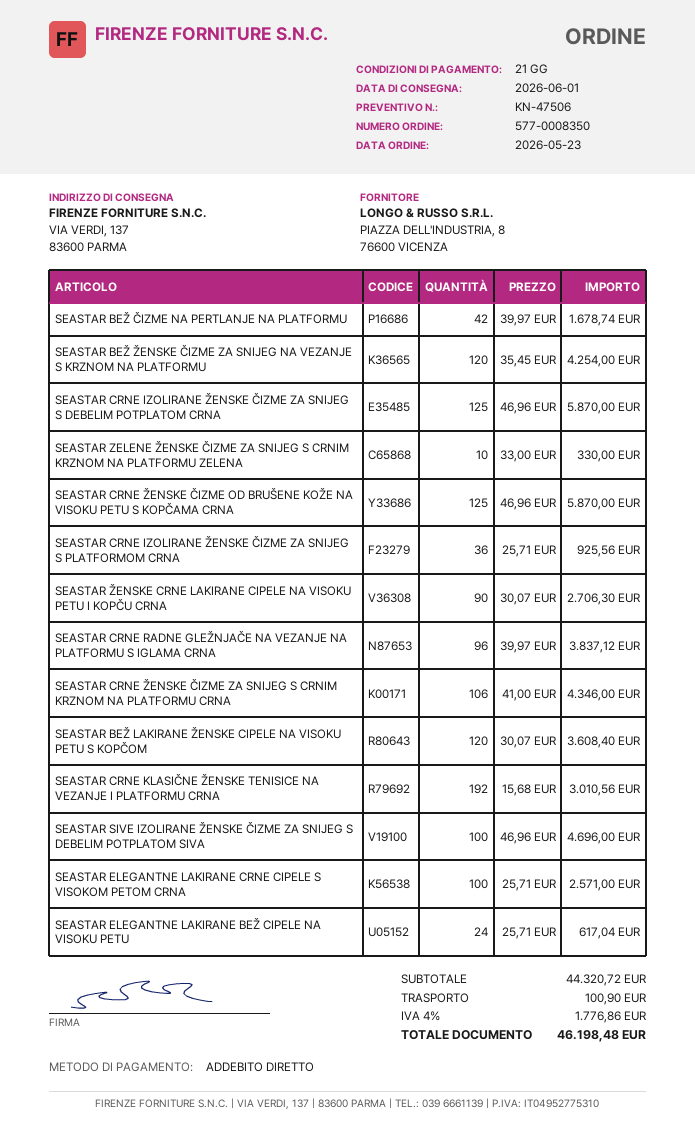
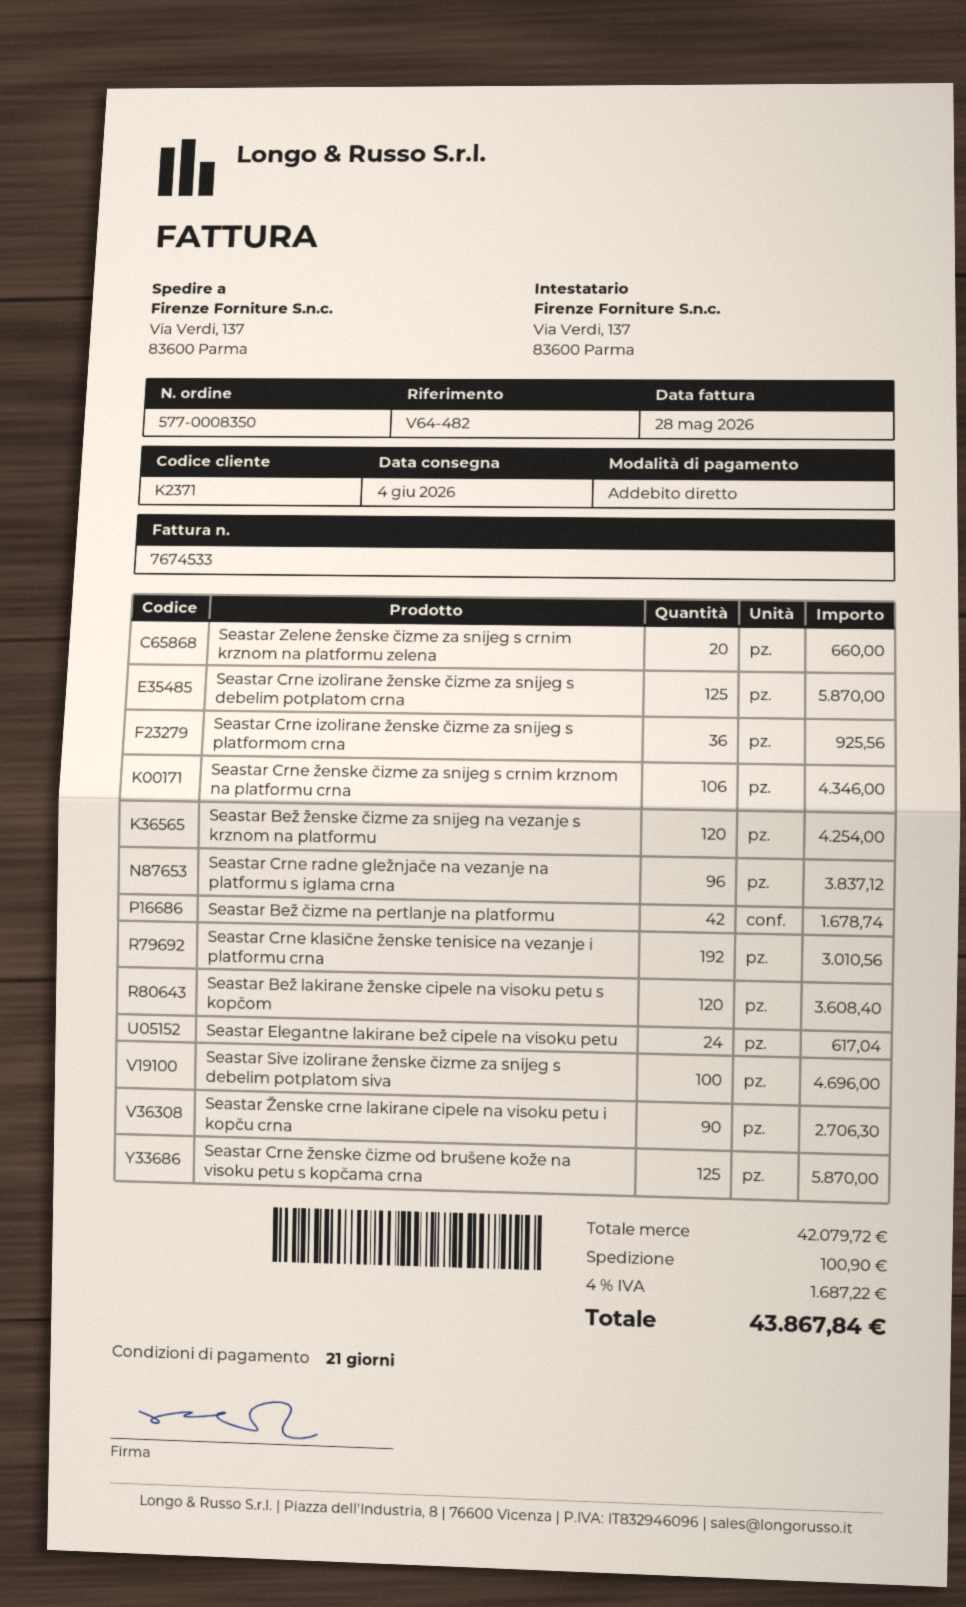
delivery date: 2026-06-01 -> 2026-06-04
SEASTAR ZELENE ŽENSKE ČIZME ZA SNIJEG S CRNIM KRZNOM NA PLATFORMU ZELENA: 10 for 330.00 -> 20 for 660.00
SEASTAR ELEGANTNE LAKIRANE CRNE CIPELE S VISOKOM PETOM CRNA: 100 for 2571.00 -> none
subtotal: 44320.72 -> 42079.72
tax: 4% = 1776.86 -> 4% = 1687.22
total: 46198.48 -> 43867.84

